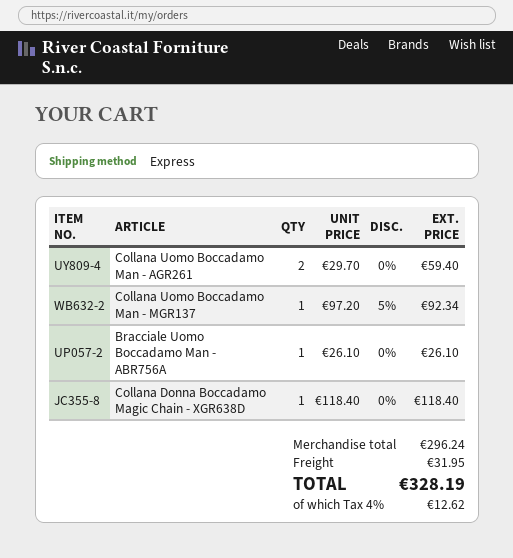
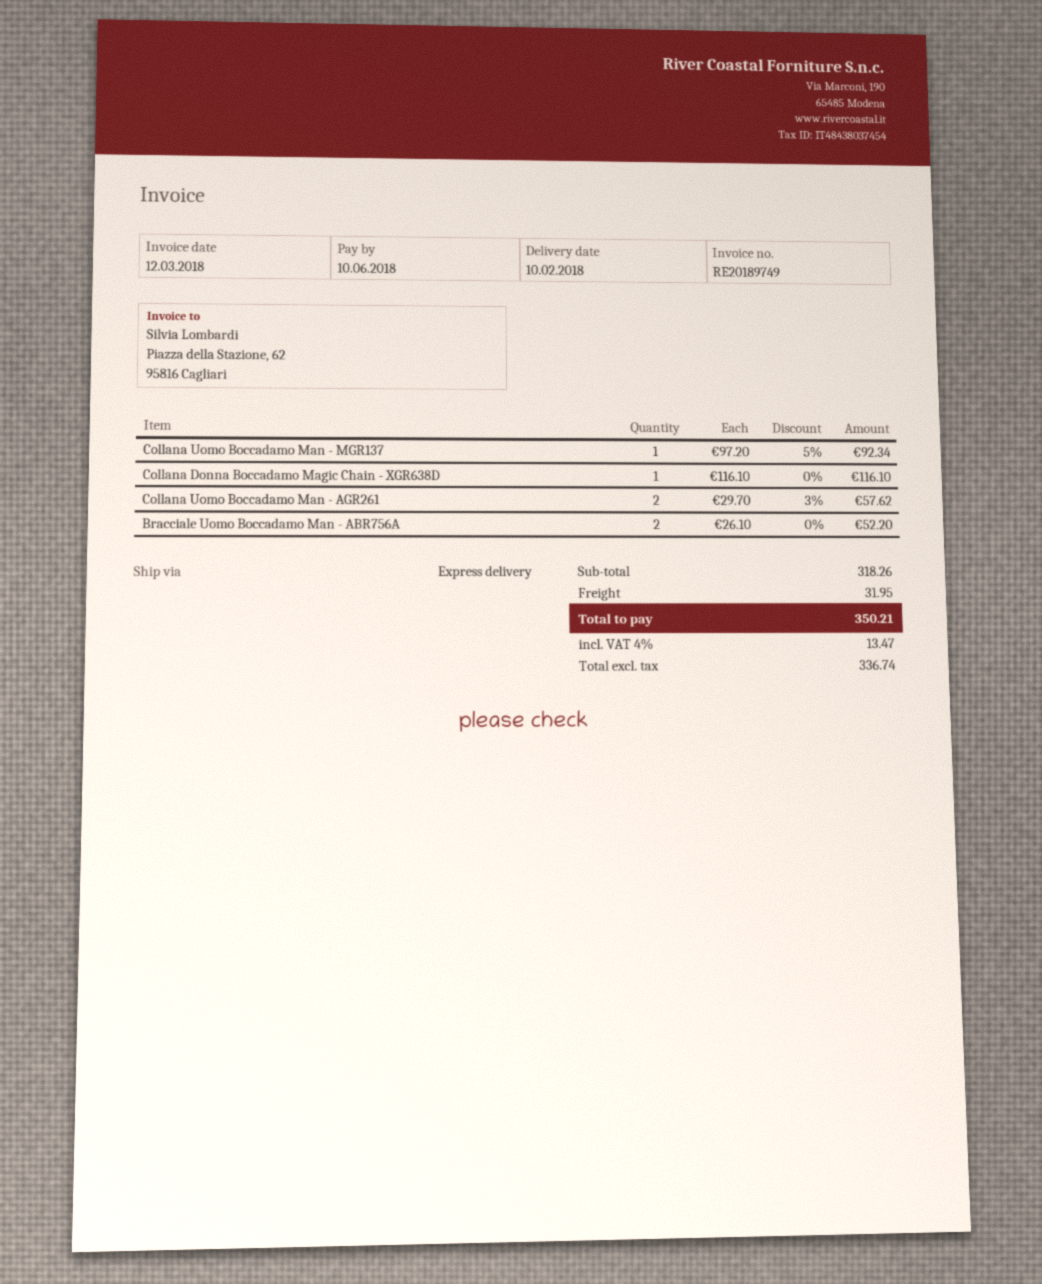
Collana Uomo Boccadamo Man - AGR261: 2 x 29.70 = 59.40 -> 2 x 29.70 - 3% = 57.62
Bracciale Uomo Boccadamo Man - ABR756A: 1 x 26.10 = 26.10 -> 2 x 26.10 = 52.20
Collana Donna Boccadamo Magic Chain - XGR638D: 1 x 118.40 = 118.40 -> 1 x 116.10 = 116.10
subtotal: 296.24 -> 318.26
tax: 4% = 12.62 -> 4% = 13.47
total: 328.19 -> 350.21

